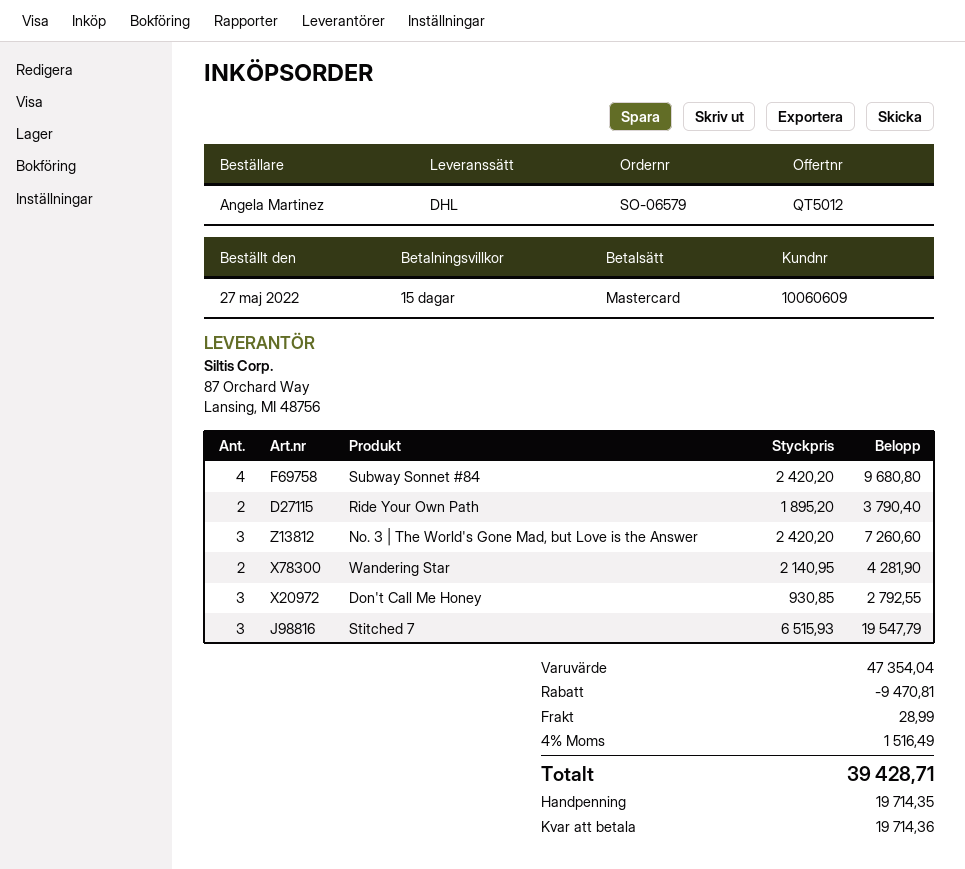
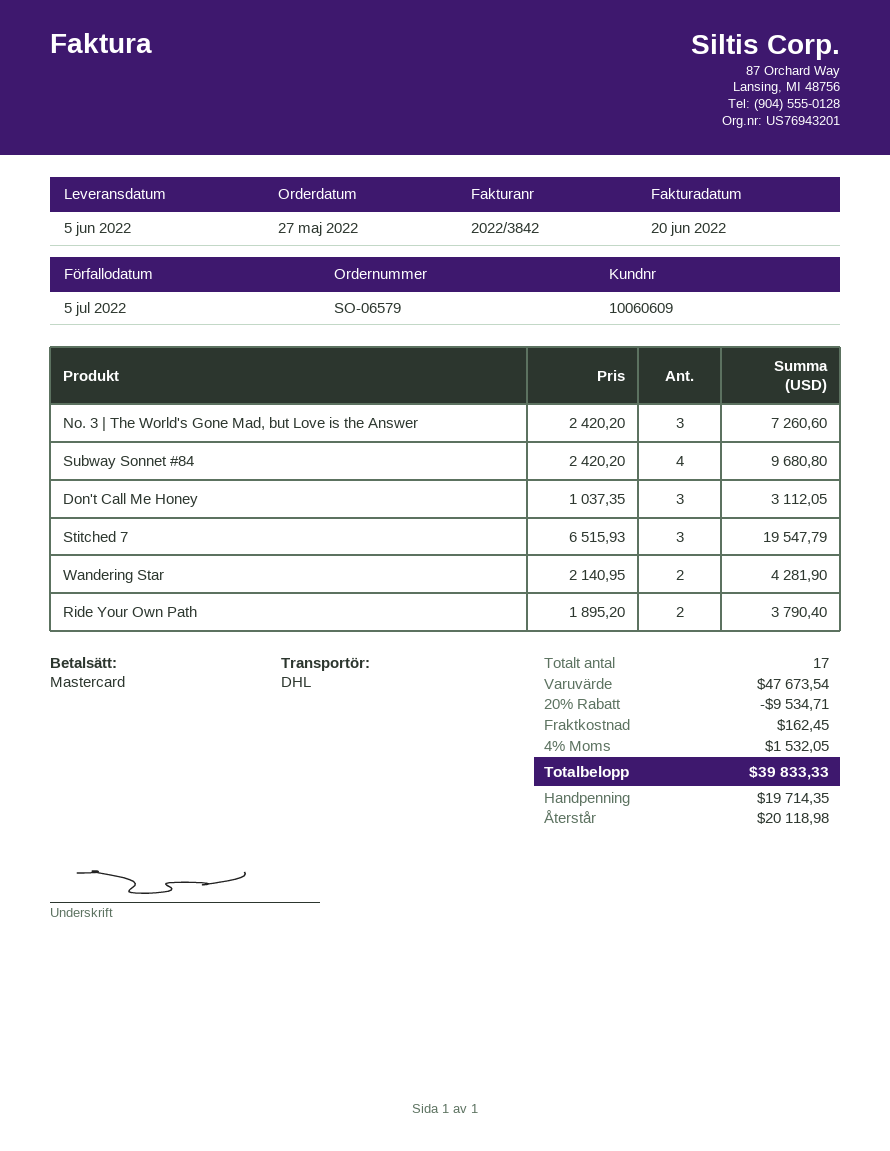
Don't Call Me Honey: 3 x 930.85 = 2792.55 -> 3 x 1037.35 = 3112.05
subtotal: 47354.04 -> 47673.54
discount: 9470.81 -> 9534.71
shipping: 28.99 -> 162.45
tax: 4% = 1516.49 -> 4% = 1532.05
total: 39428.71 -> 39833.33
balance: 19714.36 -> 20118.98

